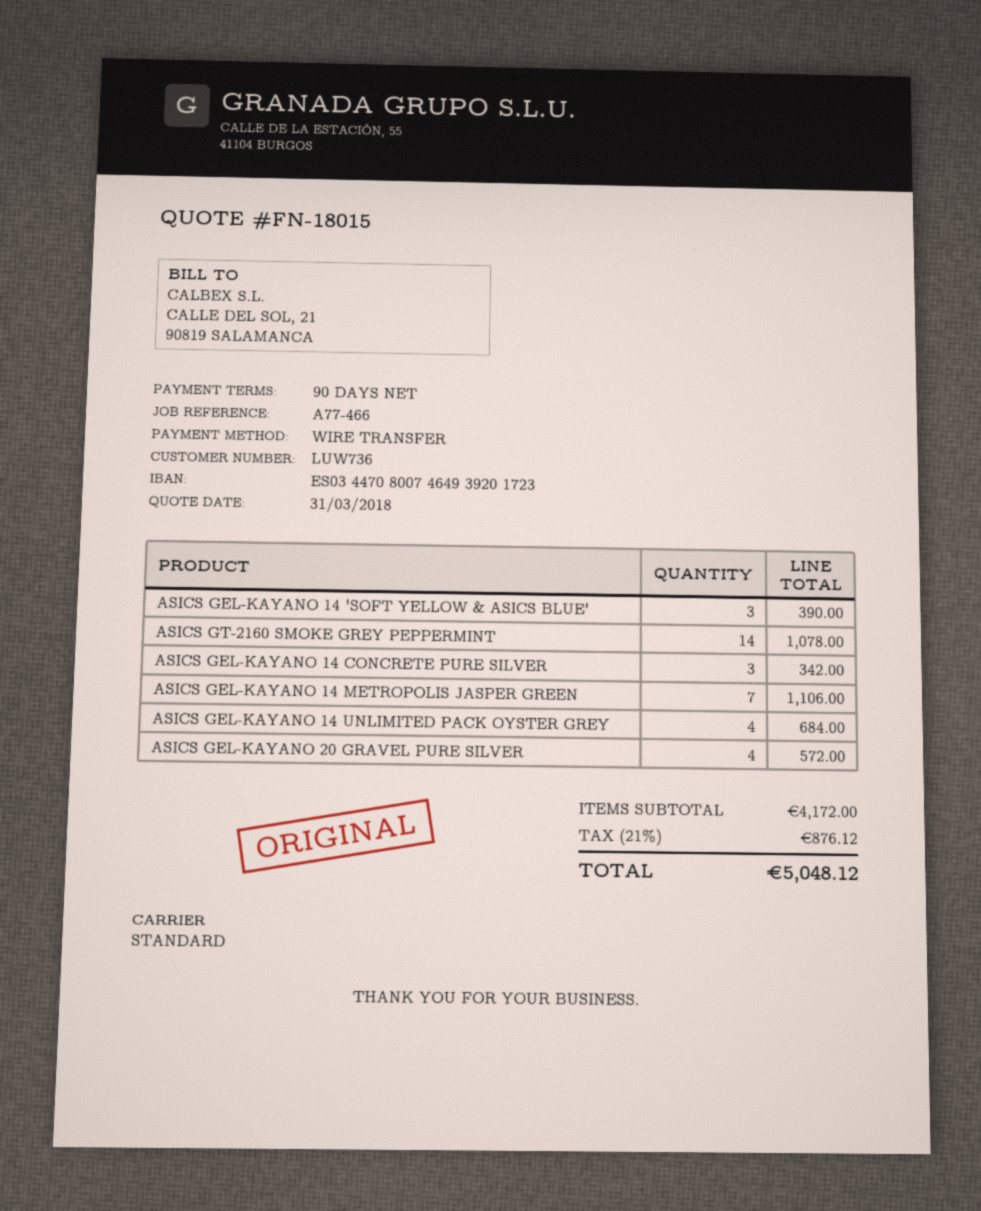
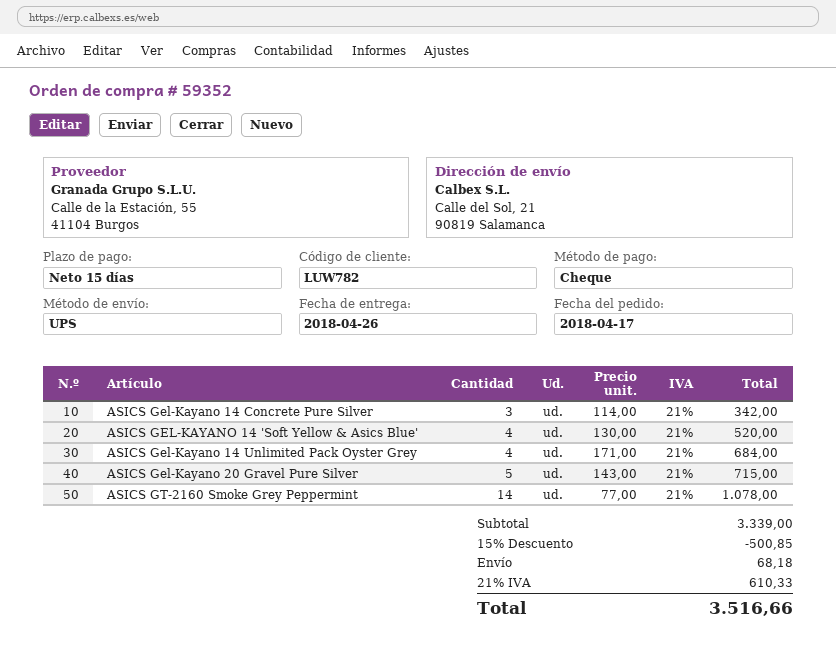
payment terms: 90 days -> 15 days
customer number: LUW736 -> LUW782
payment method: bank transfer -> cheque
shipping method: standard -> UPS
ASICS GEL-KAYANO 14 'SOFT YELLOW & ASICS BLUE': 3 for 390.00 -> 4 for 520.00
ASICS GEL-KAYANO 14 METROPOLIS JASPER GREEN: 7 for 1106.00 -> none
ASICS GEL-KAYANO 20 GRAVEL PURE SILVER: 4 for 572.00 -> 5 for 715.00
subtotal: 4172.00 -> 3339.00
discount: none -> 15% = 500.85
shipping: none -> 68.18
tax: 21% = 876.12 -> 21% = 610.33
total: 5048.12 -> 3516.66

